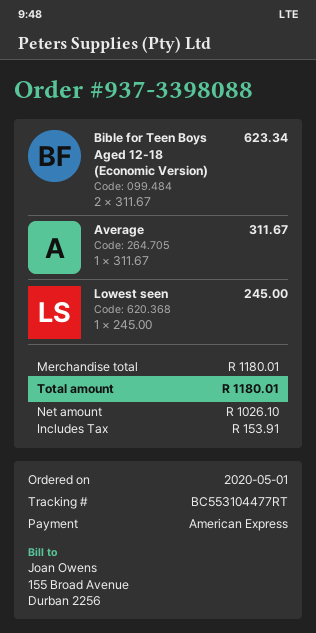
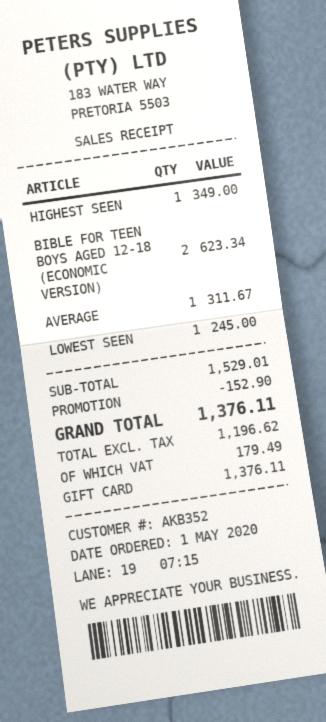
payment method: American Express -> gift card
HIGHEST SEEN: none -> 1 for 349.00
subtotal: 1180.01 -> 1529.01
discount: none -> 152.90
net: 1026.10 -> 1196.62
tax: 153.91 -> 179.49
total: 1180.01 -> 1376.11

